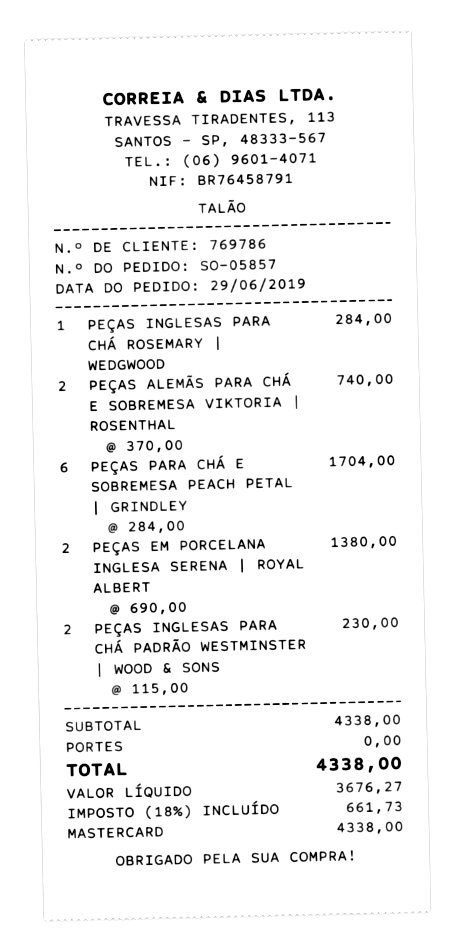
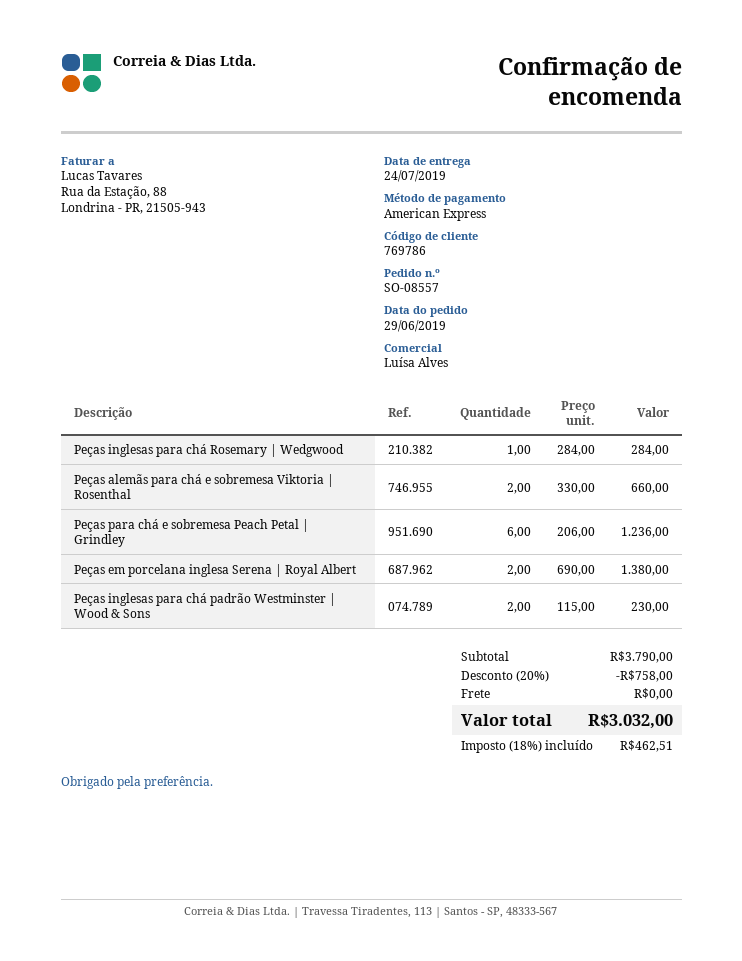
order number: SO-05857 -> SO-08557
payment method: Mastercard -> American Express
PEÇAS ALEMÃS PARA CHÁ E SOBREMESA VIKTORIA | ROSENTHAL: 2 x 370.00 = 740.00 -> 2 x 330.00 = 660.00
PEÇAS PARA CHÁ E SOBREMESA PEACH PETAL | GRINDLEY: 6 x 284.00 = 1704.00 -> 6 x 206.00 = 1236.00
subtotal: 4338.00 -> 3790.00
discount: none -> 20% = 758.00
tax: 18% = 661.73 -> 18% = 462.51
total: 4338.00 -> 3032.00

